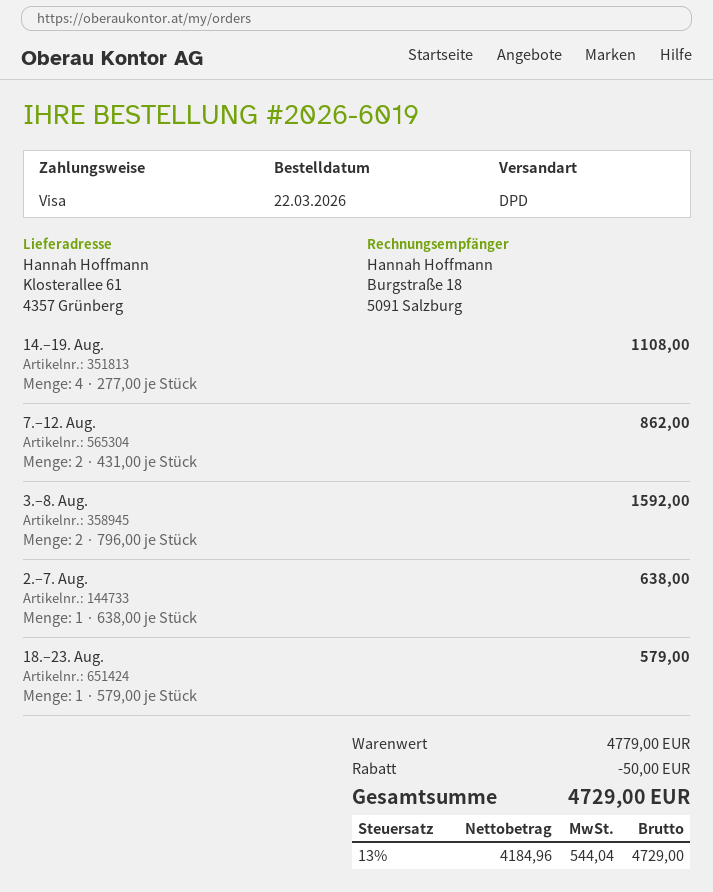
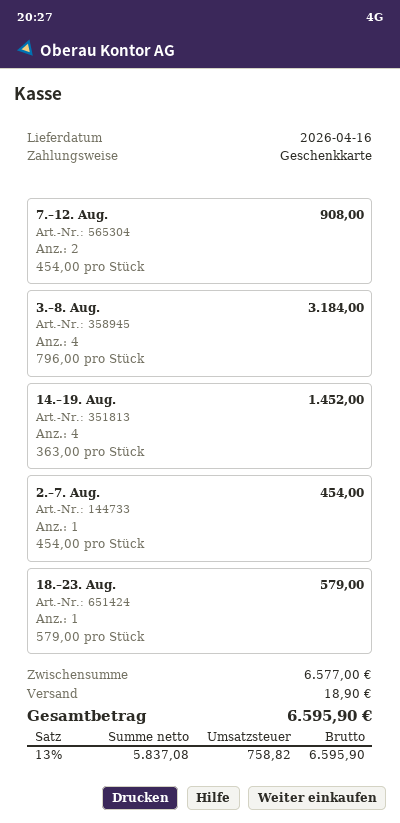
payment method: Visa -> gift card
14.–19. Aug.: 4 x 277.00 = 1108.00 -> 4 x 363.00 = 1452.00
7.–12. Aug.: 2 x 431.00 = 862.00 -> 2 x 454.00 = 908.00
3.–8. Aug.: 2 x 796.00 = 1592.00 -> 4 x 796.00 = 3184.00
2.–7. Aug.: 1 x 638.00 = 638.00 -> 1 x 454.00 = 454.00
subtotal: 4779.00 -> 6577.00
discount: 50.00 -> none
shipping: none -> 18.90
net: 4184.96 -> 5837.08
tax: 13% = 544.04 -> 13% = 758.82
total: 4729.00 -> 6595.90

